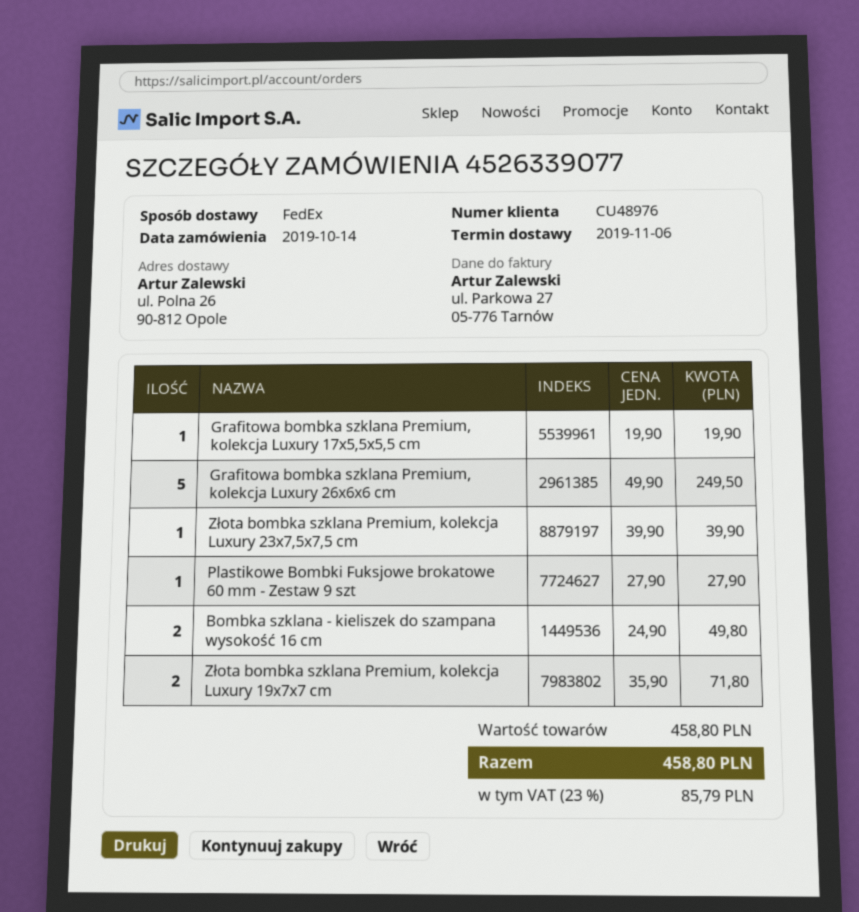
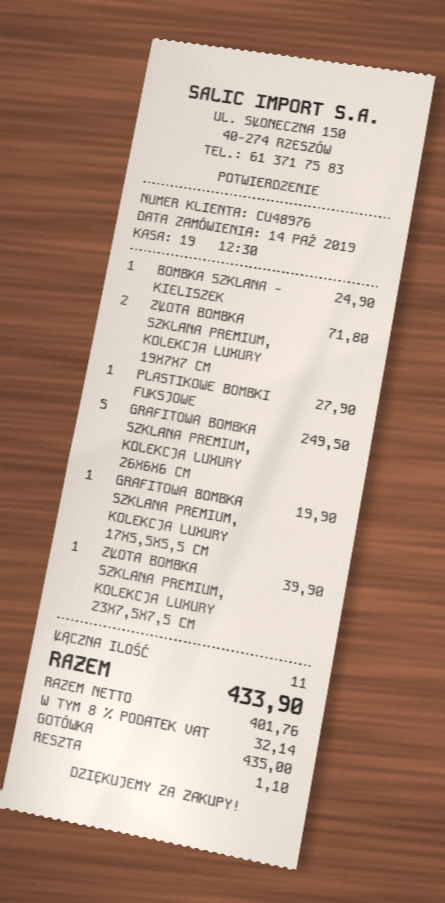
Bombka szklana - kieliszek do szampana wysokość 16 cm: 2 for 49.80 -> 1 for 24.90
tax: 23% = 85.79 -> 8% = 32.14
total: 458.80 -> 433.90

